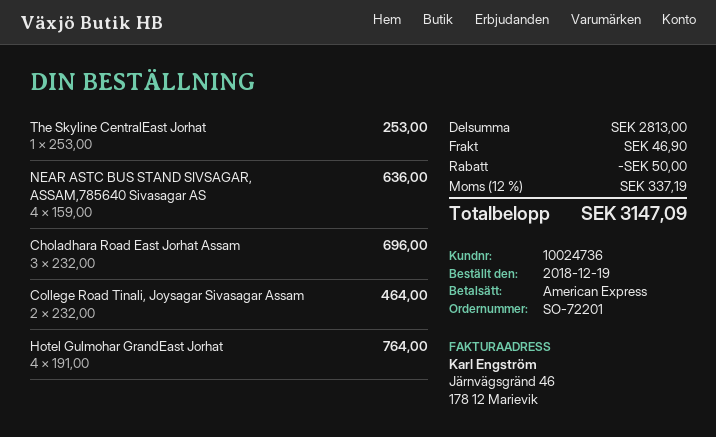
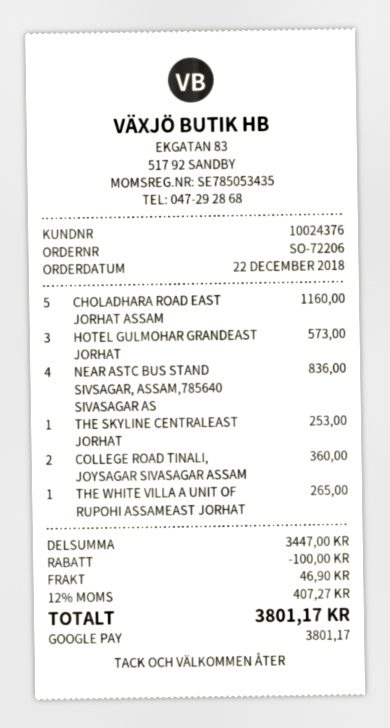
order number: SO-72201 -> SO-72206
order date: 2018-12-19 -> 2018-12-22
customer number: 10024736 -> 10024376
payment method: American Express -> Google Pay
NEAR ASTC BUS STAND SIVSAGAR, ASSAM,785640 Sivasagar AS: 4 for 636.00 -> 4 for 836.00
Choladhara Road East Jorhat Assam: 3 for 696.00 -> 5 for 1160.00
College Road Tinali, Joysagar Sivasagar Assam: 2 for 464.00 -> 2 for 360.00
Hotel Gulmohar GrandEast Jorhat: 4 for 764.00 -> 3 for 573.00
THE WHITE VILLA A UNIT OF RUPOHI ASSAMEAST JORHAT: none -> 1 for 265.00
subtotal: 2813.00 -> 3447.00
discount: 50.00 -> 100.00
tax: 12% = 337.19 -> 12% = 407.27
total: 3147.09 -> 3801.17

